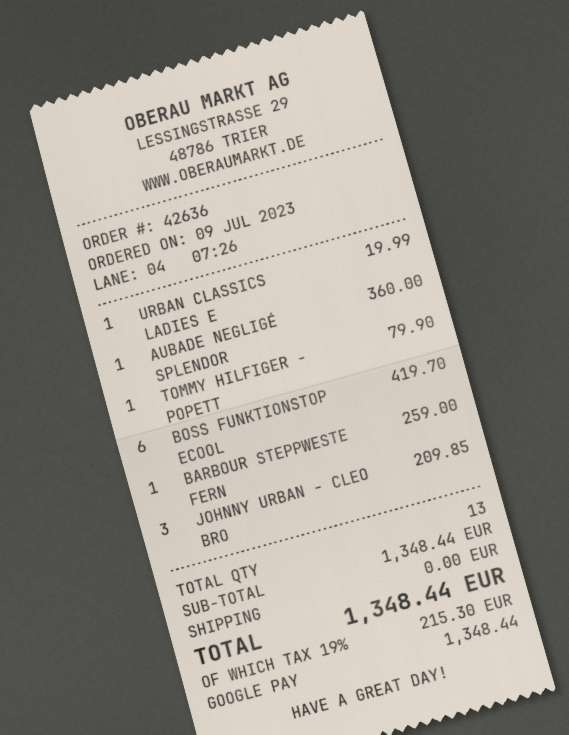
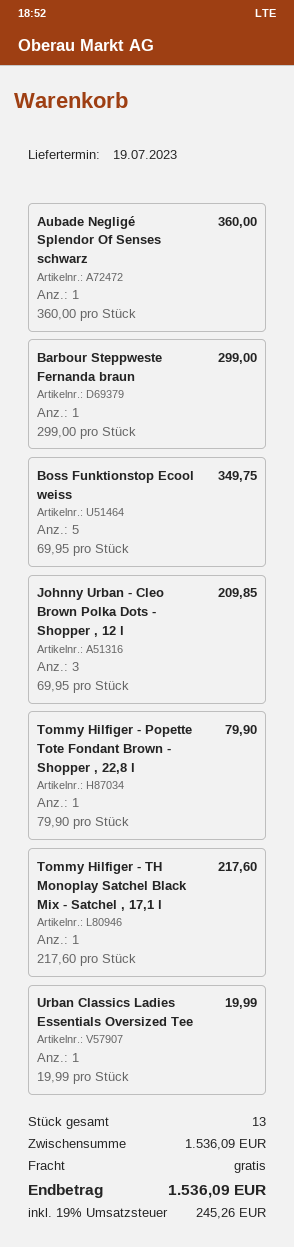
BOSS FUNKTIONSTOP ECOOL: 6 for 419.70 -> 5 for 349.75
BARBOUR STEPPWESTE FERN: 1 for 259.00 -> 1 for 299.00
Tommy Hilfiger - TH Monoplay Satchel Black Mix - Satchel , 17,1 l: none -> 1 for 217.60
subtotal: 1348.44 -> 1536.09
tax: 19% = 215.30 -> 19% = 245.26
total: 1348.44 -> 1536.09

